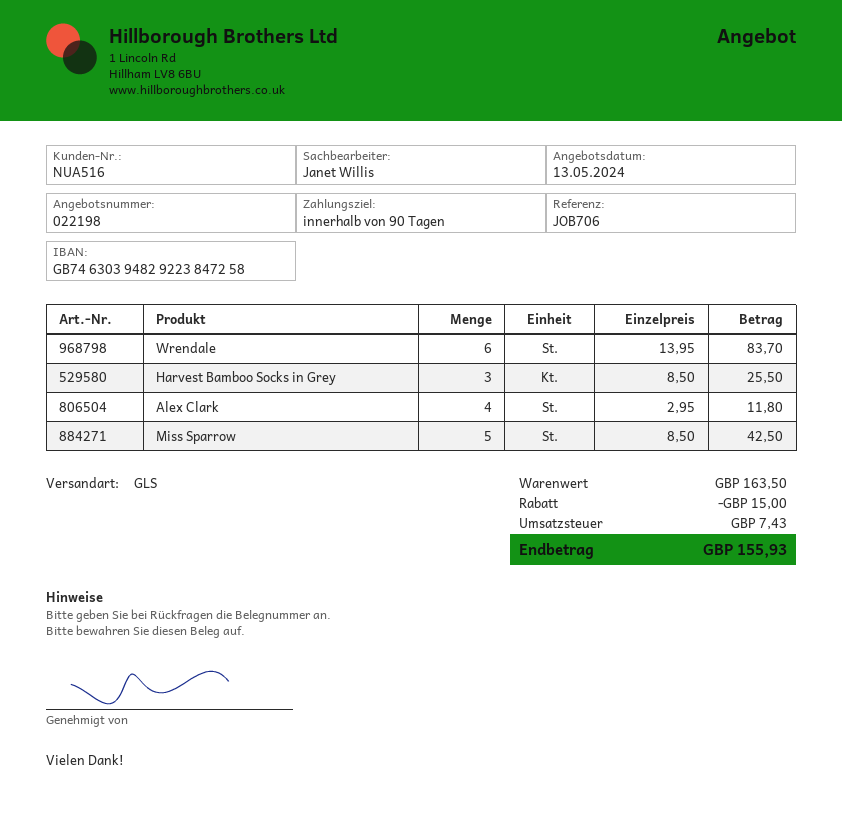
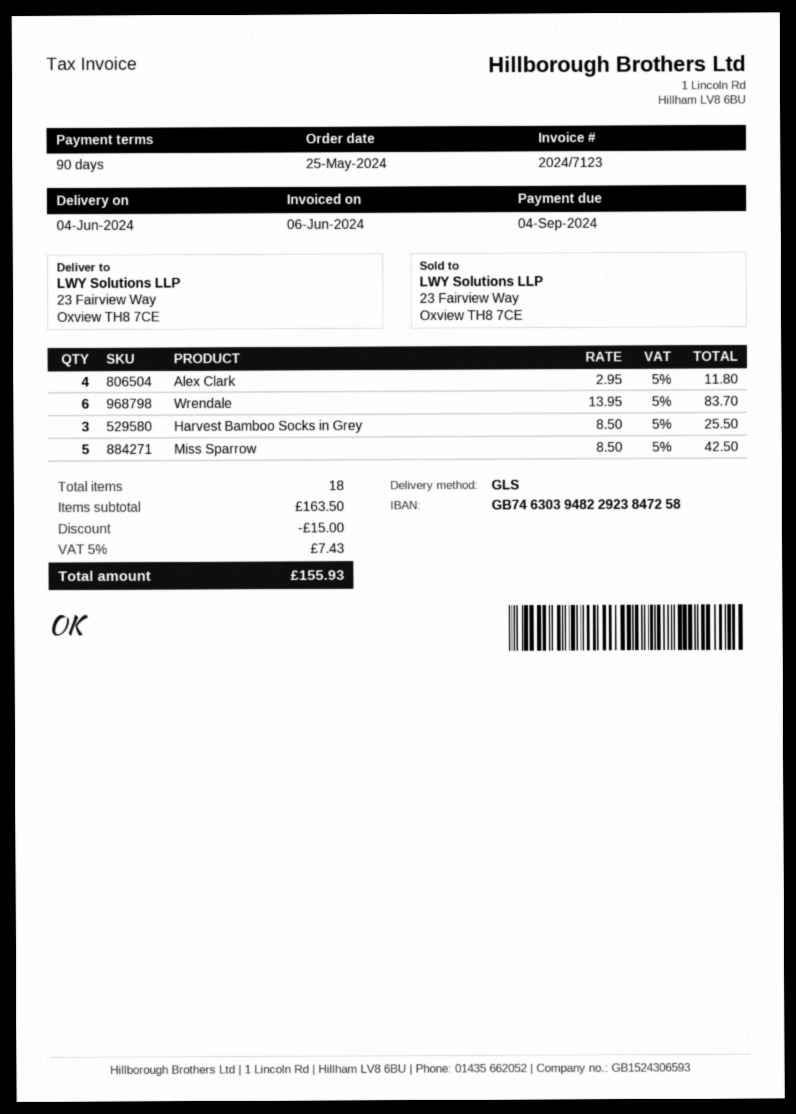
bank account: GB74630394829223847258 -> GB74630394822923847258

